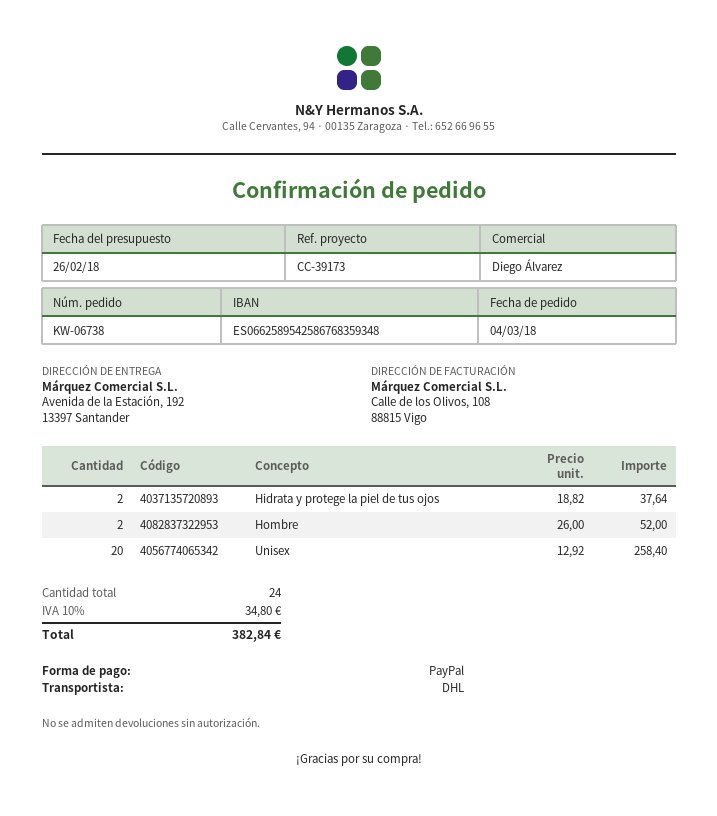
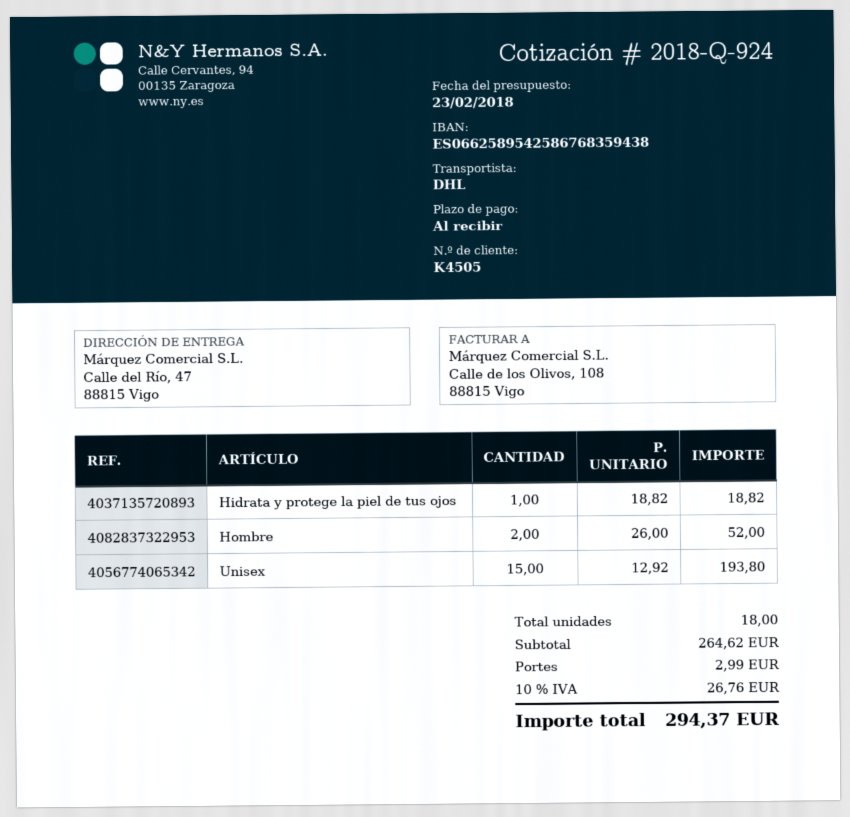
quote date: 2018-02-26 -> 2018-02-23
bank account: ES0662589542586768359348 -> ES0662589542586768359438
ship to: Avenida de la Estación, 192, 13397 Santander -> Calle del Río, 47, 88815 Vigo
Hidrata y protege la piel de tus ojos: 2 x 18.82 = 37.64 -> 1 x 18.82 = 18.82
Unisex: 20 x 12.92 = 258.40 -> 15 x 12.92 = 193.80
total quantity: 24 -> 18
shipping: none -> 2.99
tax: 10% = 34.80 -> 10% = 26.76
total: 382.84 -> 294.37

